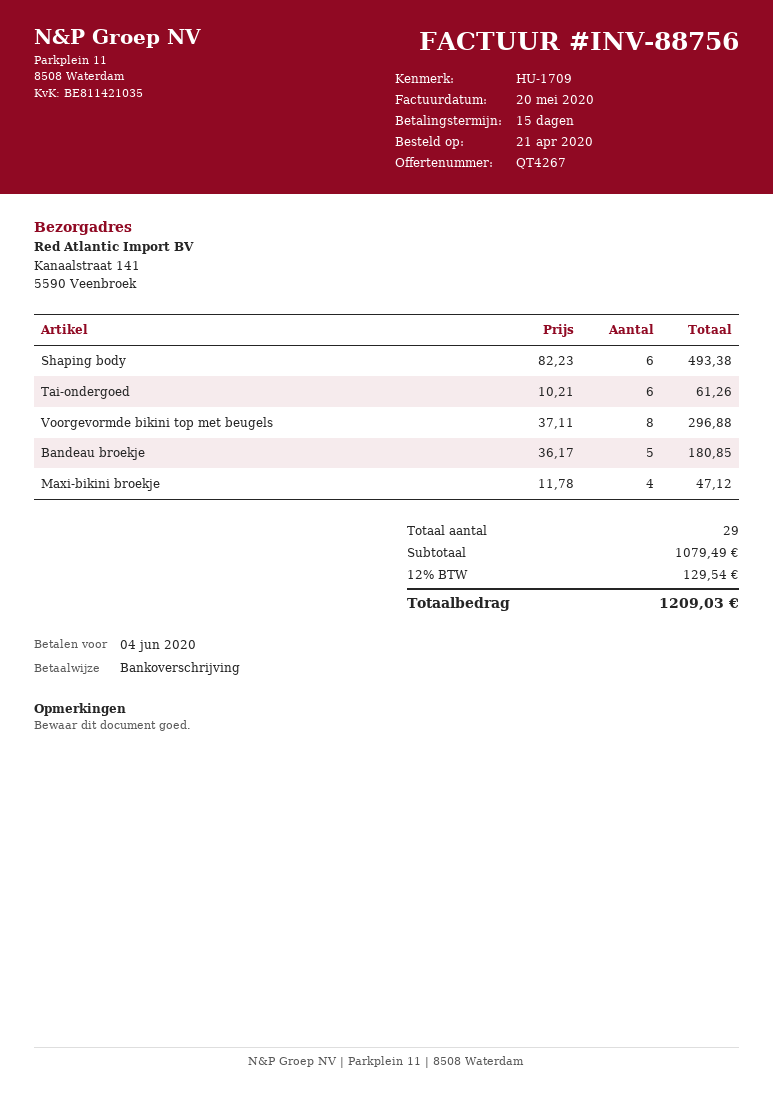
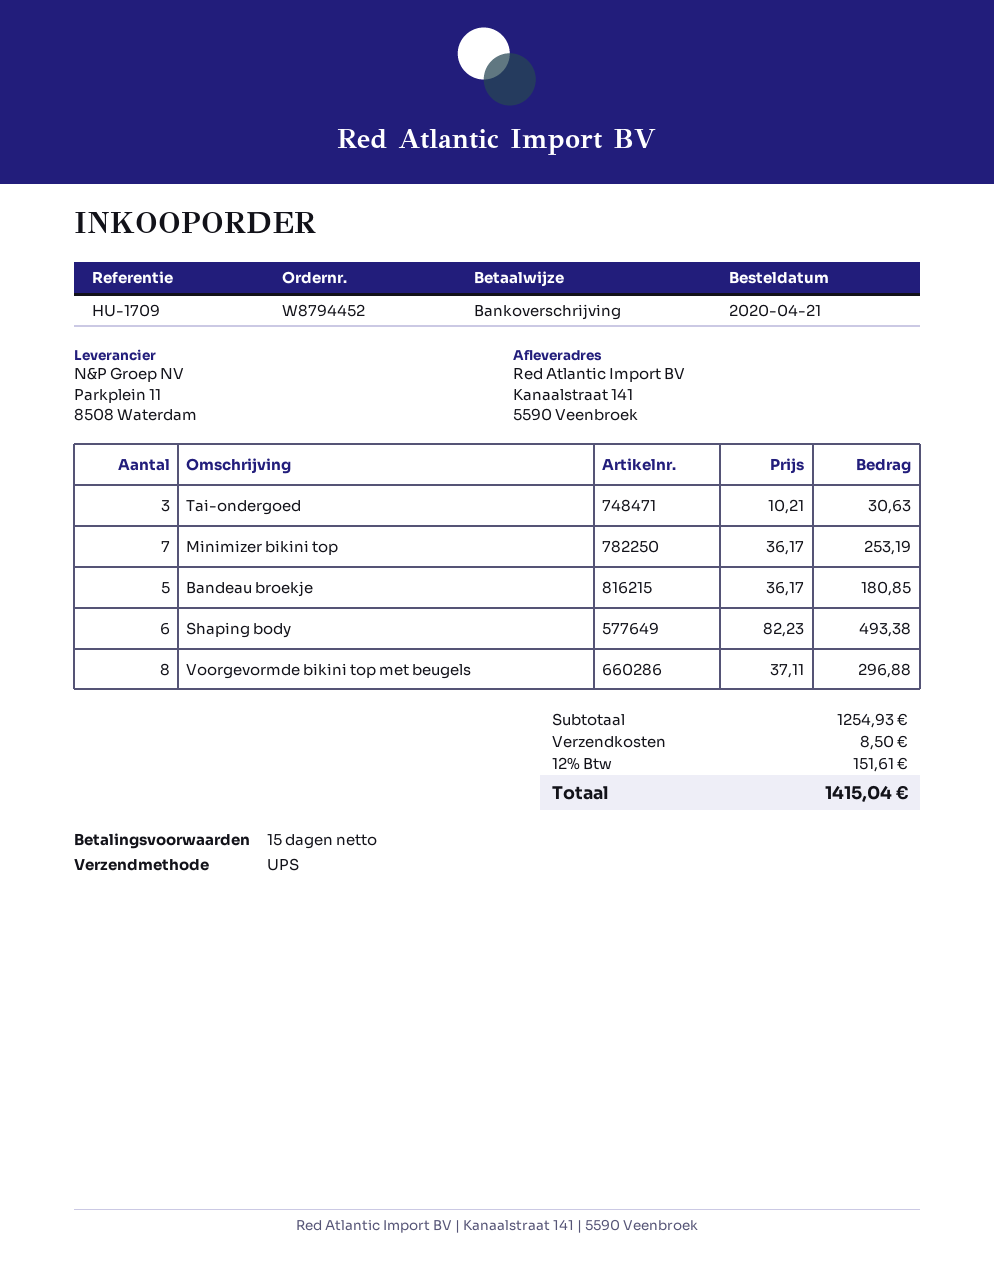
Tai-ondergoed: 6 x 10.21 = 61.26 -> 3 x 10.21 = 30.63
Maxi-bikini broekje: 4 x 11.78 = 47.12 -> none
Minimizer bikini top: none -> 7 x 36.17 = 253.19
subtotal: 1079.49 -> 1254.93
shipping: none -> 8.50
tax: 12% = 129.54 -> 12% = 151.61
total: 1209.03 -> 1415.04

